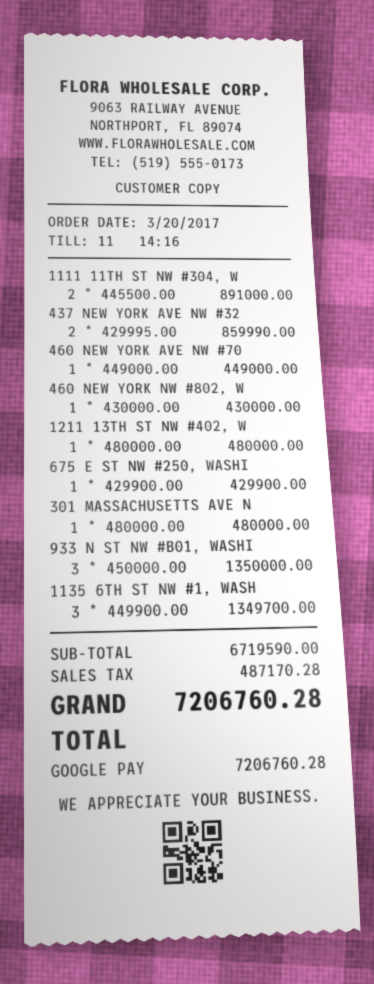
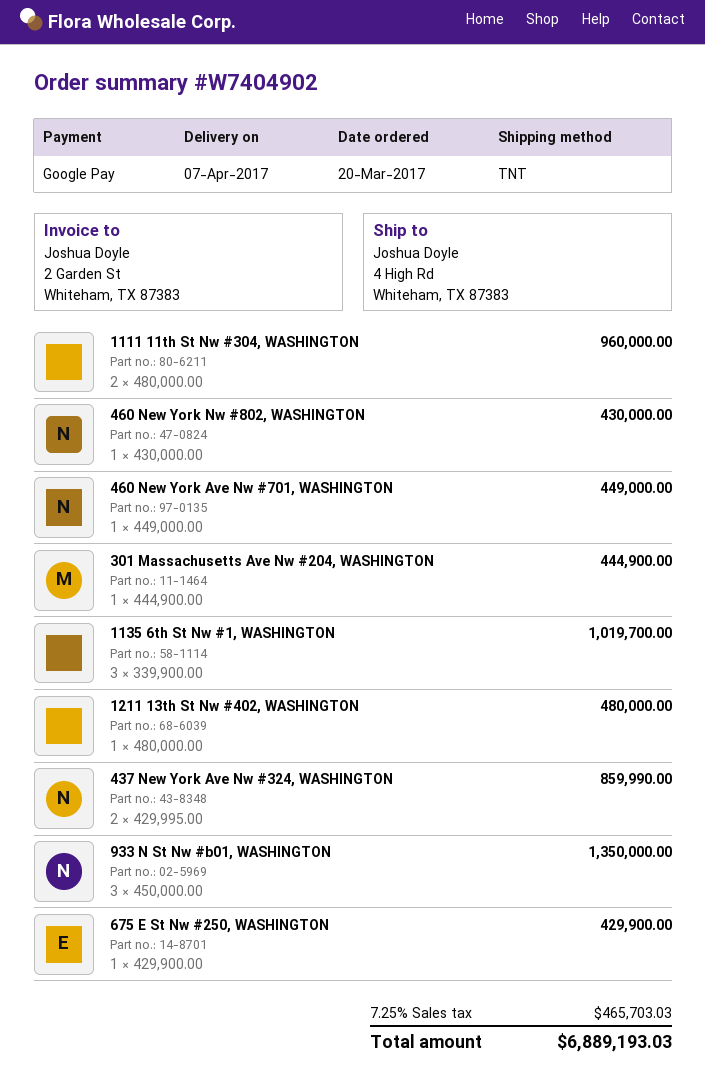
1111 11TH ST NW #304, W: 2 x 445500.00 = 891000.00 -> 2 x 480000.00 = 960000.00
301 MASSACHUSETTS AVE N: 1 x 480000.00 = 480000.00 -> 1 x 444900.00 = 444900.00
1135 6TH ST NW #1, WASH: 3 x 449900.00 = 1349700.00 -> 3 x 339900.00 = 1019700.00
tax: 487170.28 -> 465703.03
total: 7206760.28 -> 6889193.03

